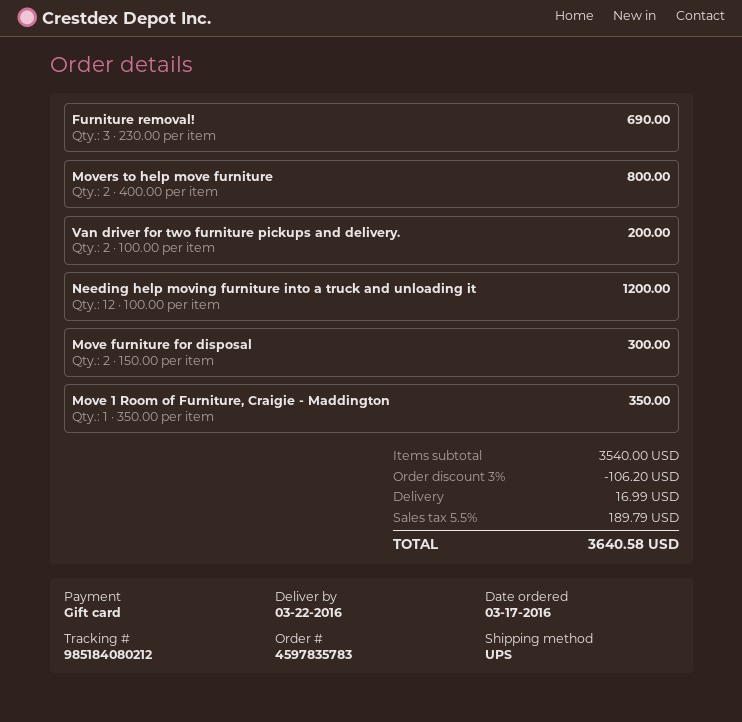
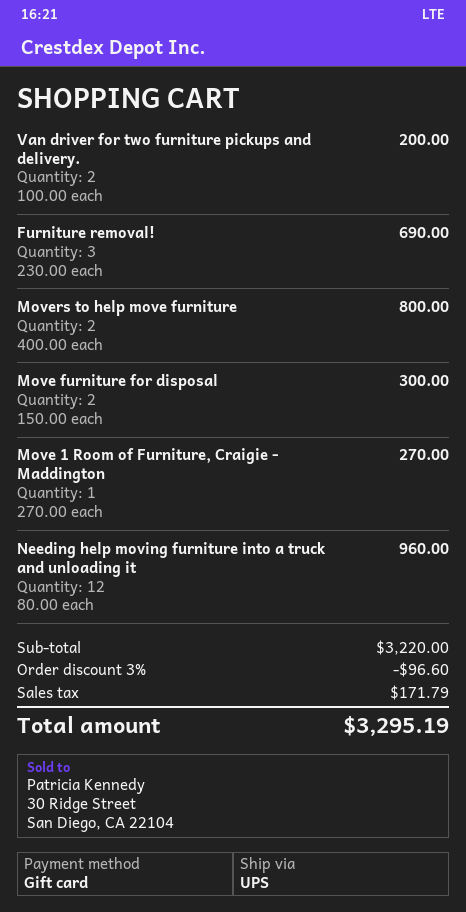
Needing help moving furniture into a truck and unloading it: 12 x 100.00 = 1200.00 -> 12 x 80.00 = 960.00
Move 1 Room of Furniture, Craigie - Maddington: 1 x 350.00 = 350.00 -> 1 x 270.00 = 270.00
subtotal: 3540.00 -> 3220.00
discount: 3% = 106.20 -> 3% = 96.60
shipping: 16.99 -> none
tax: 189.79 -> 171.79
total: 3640.58 -> 3295.19

